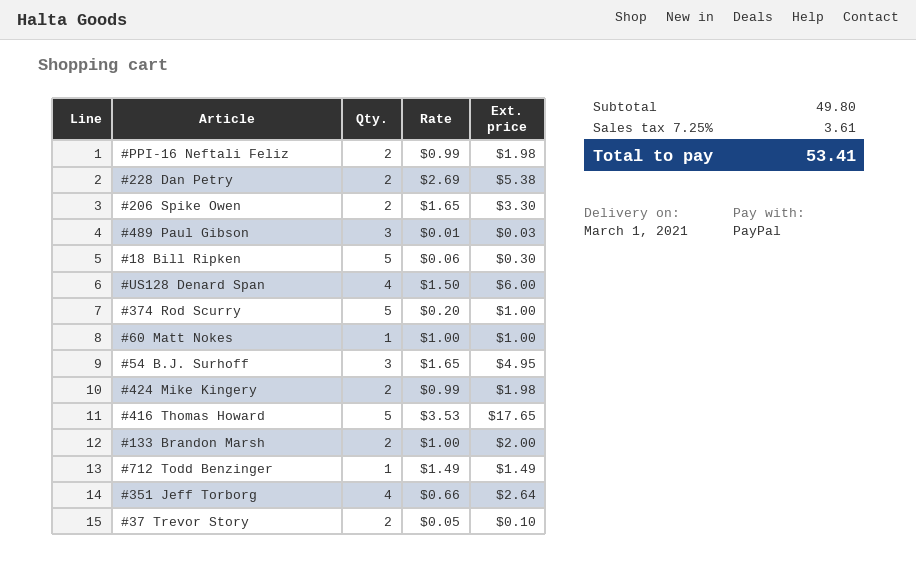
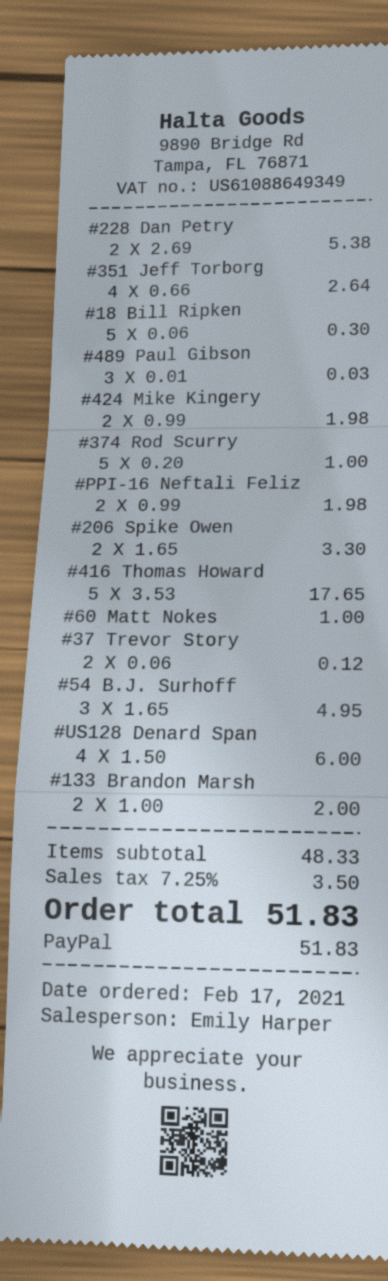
#712 Todd Benzinger: 1 x 1.49 = 1.49 -> none
#37 Trevor Story: 2 x 0.05 = 0.10 -> 2 x 0.06 = 0.12
subtotal: 49.80 -> 48.33
tax: 7.25% = 3.61 -> 7.25% = 3.50
total: 53.41 -> 51.83

